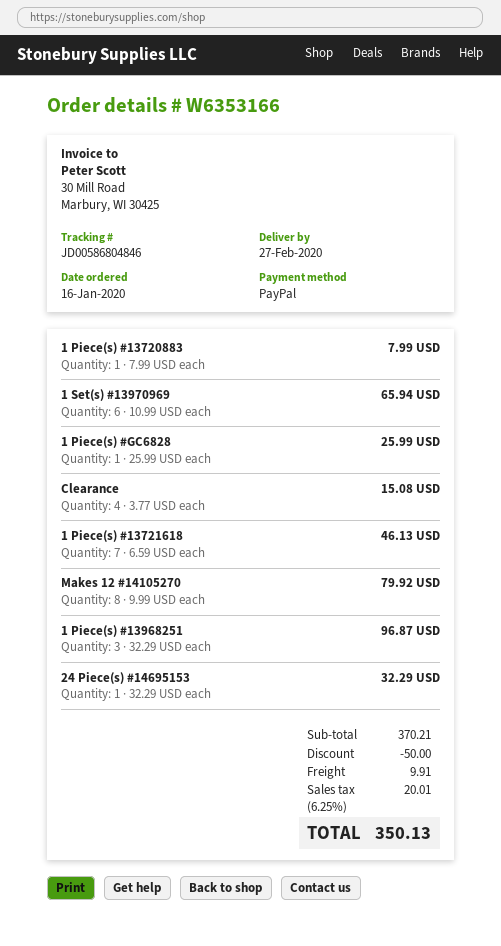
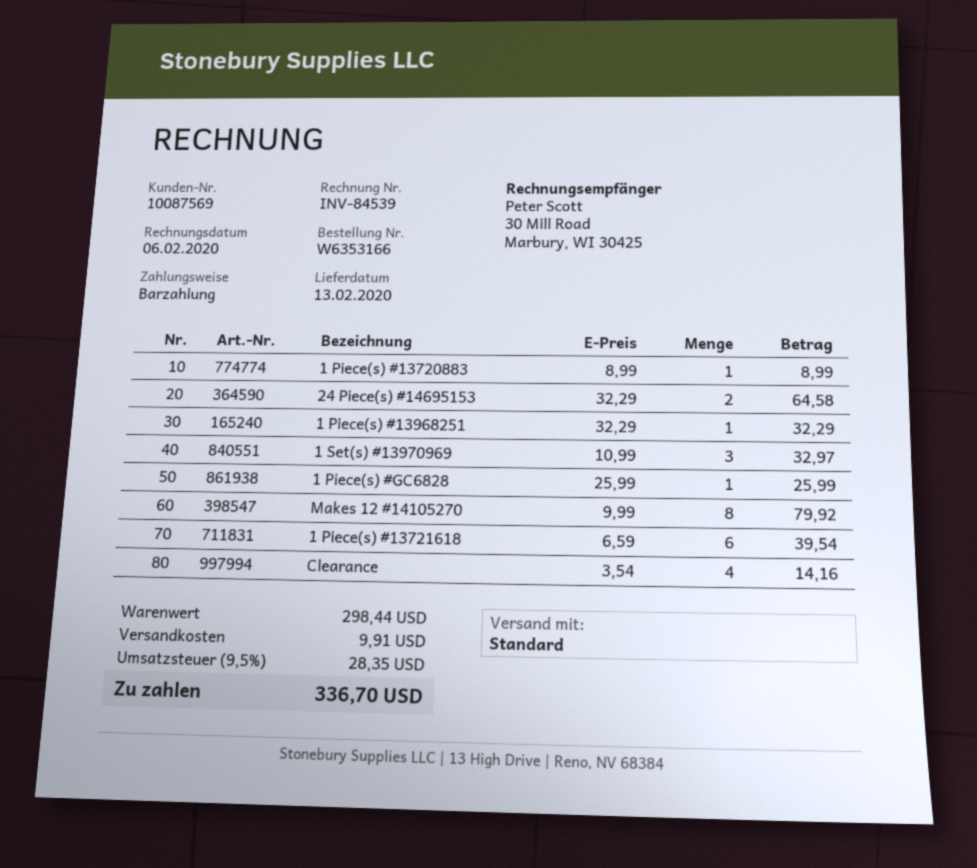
delivery date: 2020-02-27 -> 2020-02-13
payment method: PayPal -> cash
1 Piece(s) #13720883: 1 x 7.99 = 7.99 -> 1 x 8.99 = 8.99
1 Set(s) #13970969: 6 x 10.99 = 65.94 -> 3 x 10.99 = 32.97
Clearance: 4 x 3.77 = 15.08 -> 4 x 3.54 = 14.16
1 Piece(s) #13721618: 7 x 6.59 = 46.13 -> 6 x 6.59 = 39.54
1 Piece(s) #13968251: 3 x 32.29 = 96.87 -> 1 x 32.29 = 32.29
24 Piece(s) #14695153: 1 x 32.29 = 32.29 -> 2 x 32.29 = 64.58
subtotal: 370.21 -> 298.44
discount: 50.00 -> none
tax: 6.25% = 20.01 -> 9.5% = 28.35
total: 350.13 -> 336.70

